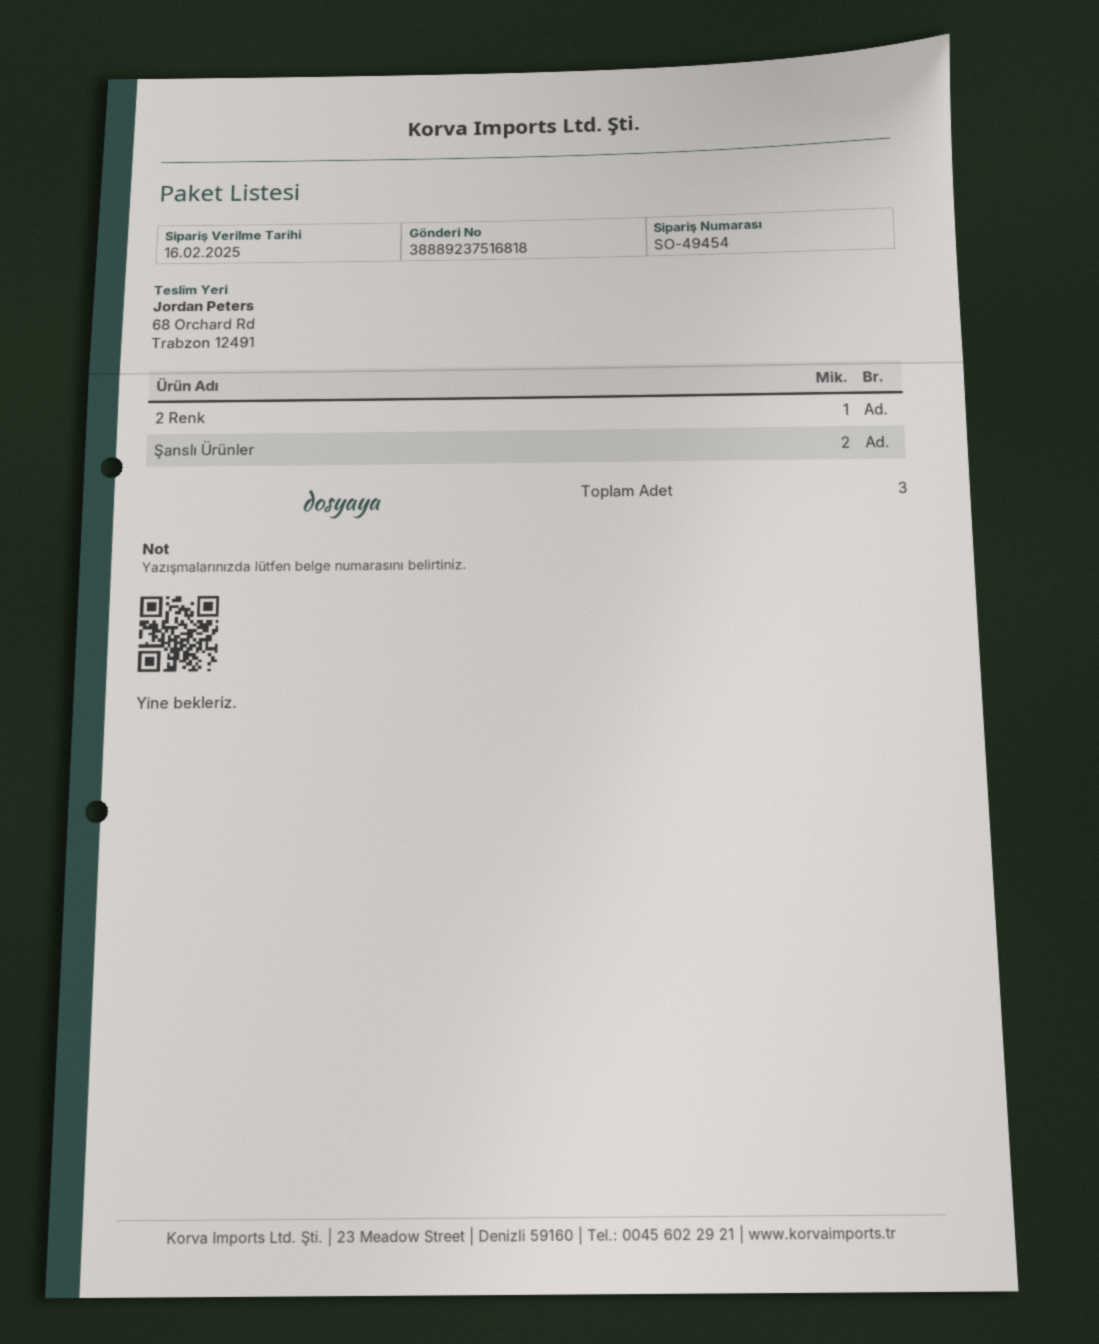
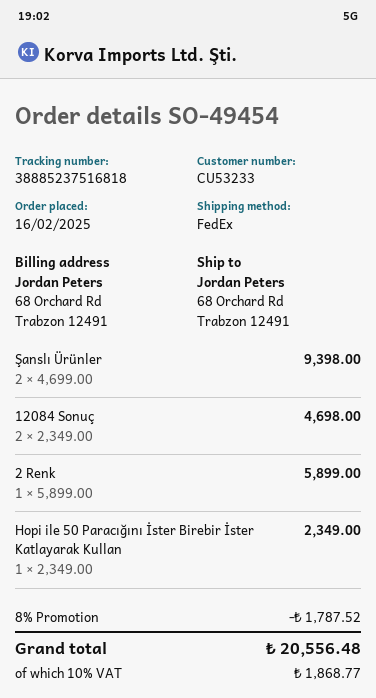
tracking number: 38889237516818 -> 38885237516818
12084 Sonuç: none -> 2
Hopi ile 50 Paracığını İster Birebir İster Katlayarak Kullan: none -> 1

